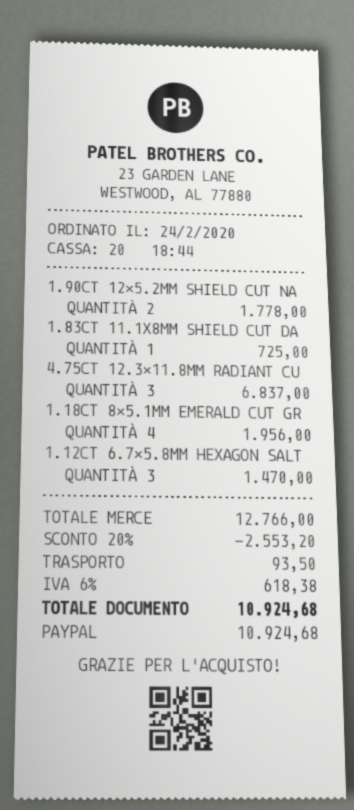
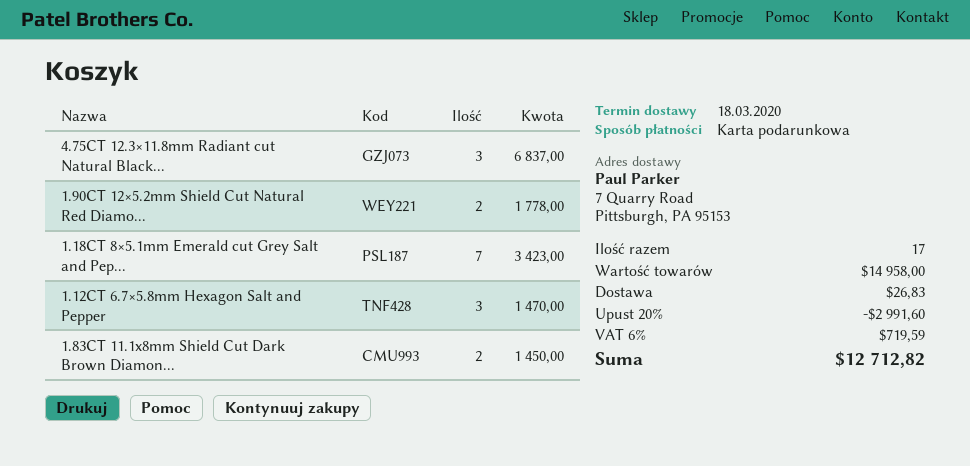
payment method: PayPal -> gift card
1.83CT 11.1X8MM SHIELD CUT DA: 1 for 725.00 -> 2 for 1450.00
1.18CT 8×5.1MM EMERALD CUT GR: 4 for 1956.00 -> 7 for 3423.00
subtotal: 12766.00 -> 14958.00
discount: 20% = 2553.20 -> 20% = 2991.60
shipping: 93.50 -> 26.83
tax: 6% = 618.38 -> 6% = 719.59
total: 10924.68 -> 12712.82

